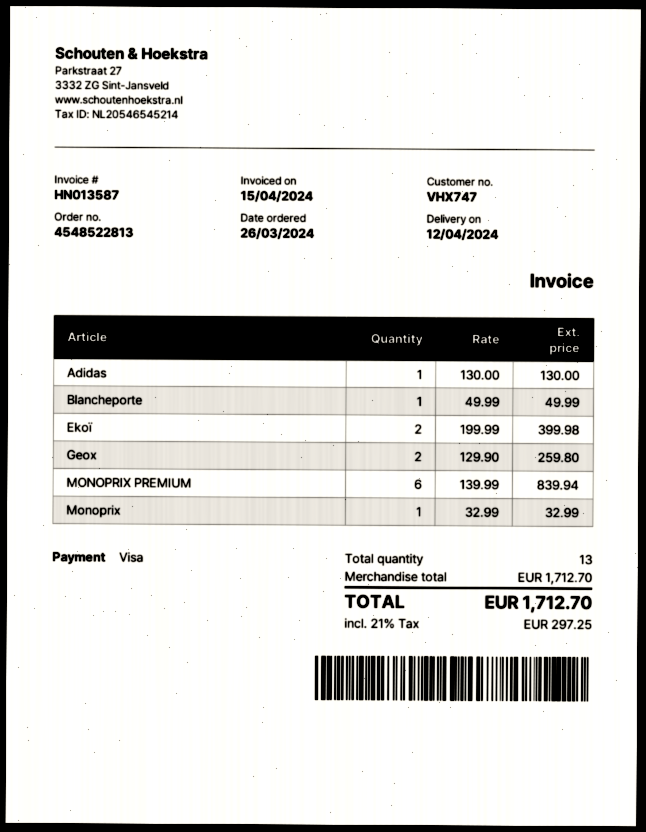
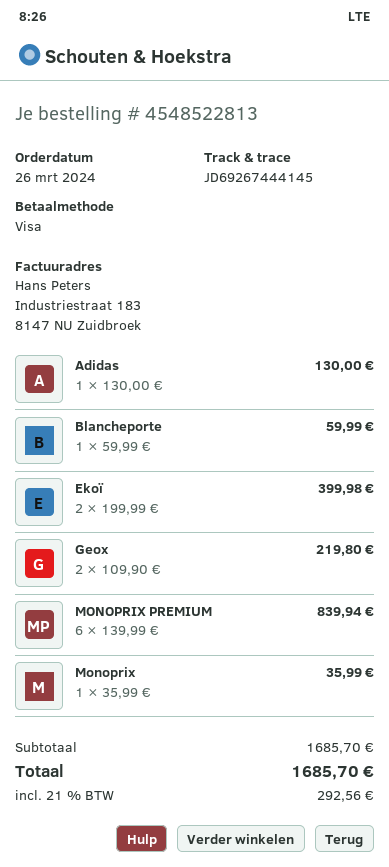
Blancheporte: 1 x 49.99 = 49.99 -> 1 x 59.99 = 59.99
Geox: 2 x 129.90 = 259.80 -> 2 x 109.90 = 219.80
Monoprix: 1 x 32.99 = 32.99 -> 1 x 35.99 = 35.99
subtotal: 1712.70 -> 1685.70
tax: 21% = 297.25 -> 21% = 292.56
total: 1712.70 -> 1685.70

